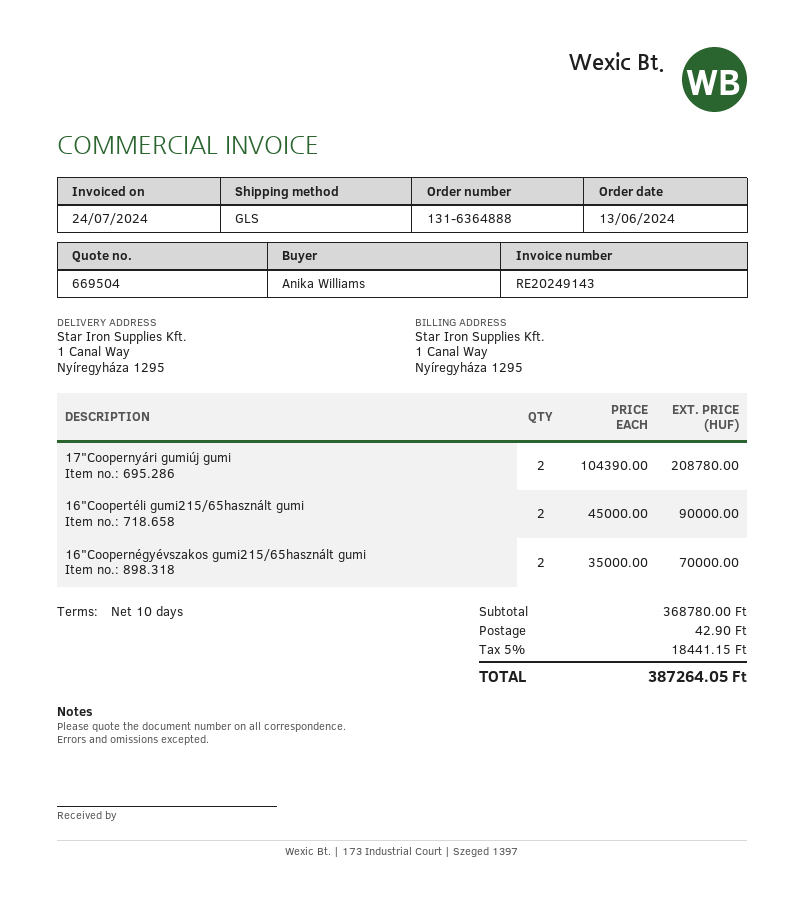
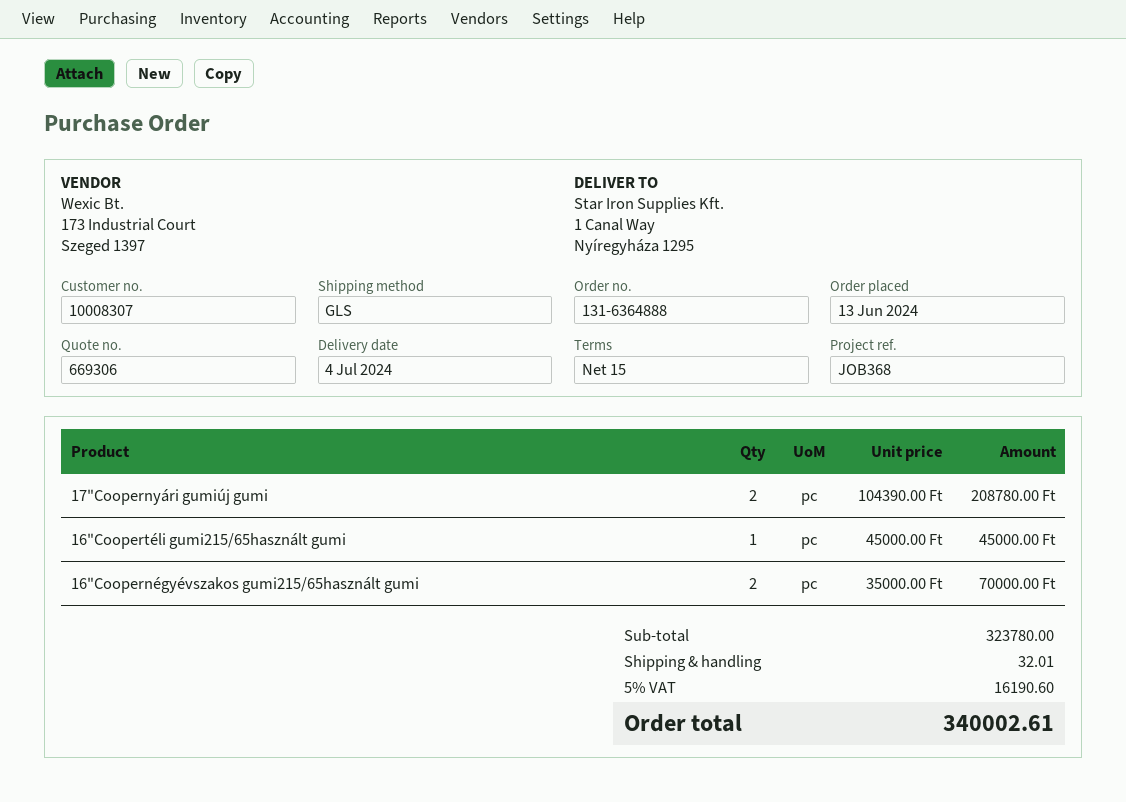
quote number: 669504 -> 669306
payment terms: 10 days -> 15 days
16"Coopertéli gumi215/65használt gumi: 2 x 45000.00 = 90000.00 -> 1 x 45000.00 = 45000.00
subtotal: 368780.00 -> 323780.00
shipping: 42.90 -> 32.01
tax: 5% = 18441.15 -> 5% = 16190.60
total: 387264.05 -> 340002.61

